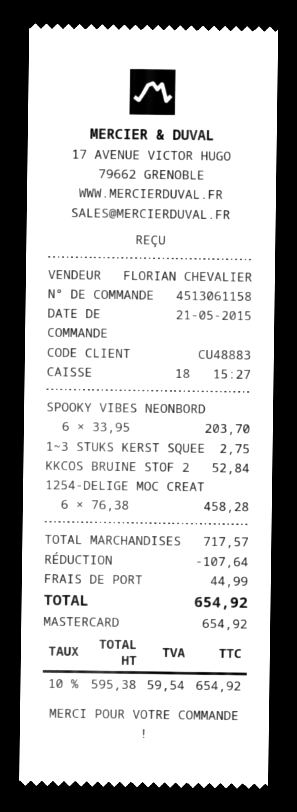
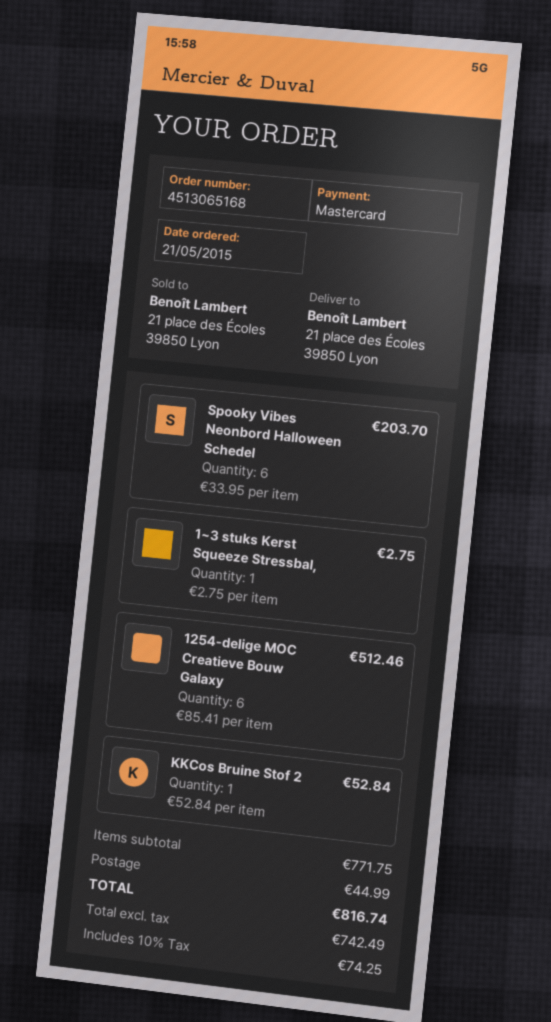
order number: 4513061158 -> 4513065168
1254-DELIGE MOC CREAT: 6 x 76.38 = 458.28 -> 6 x 85.41 = 512.46
subtotal: 717.57 -> 771.75
discount: 107.64 -> none
net: 595.38 -> 742.49
tax: 10% = 59.54 -> 10% = 74.25
total: 654.92 -> 816.74

